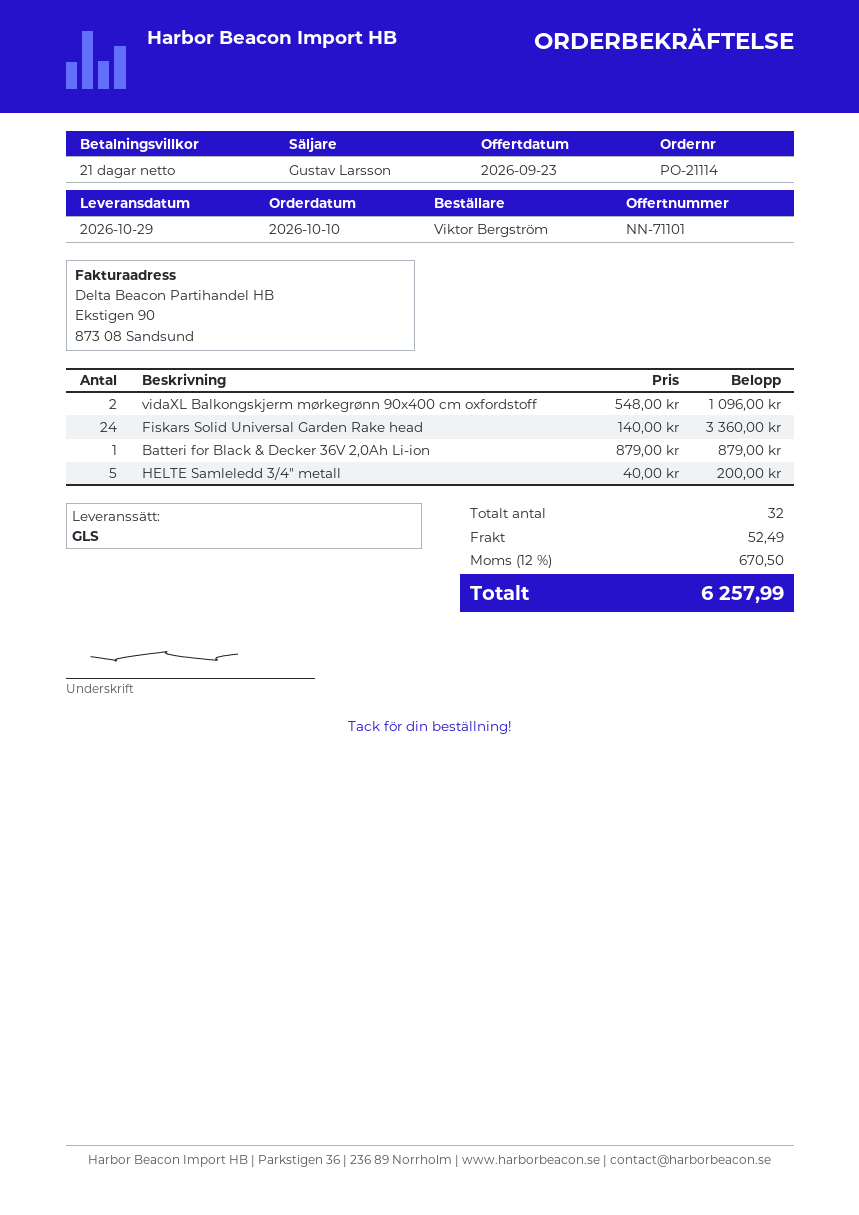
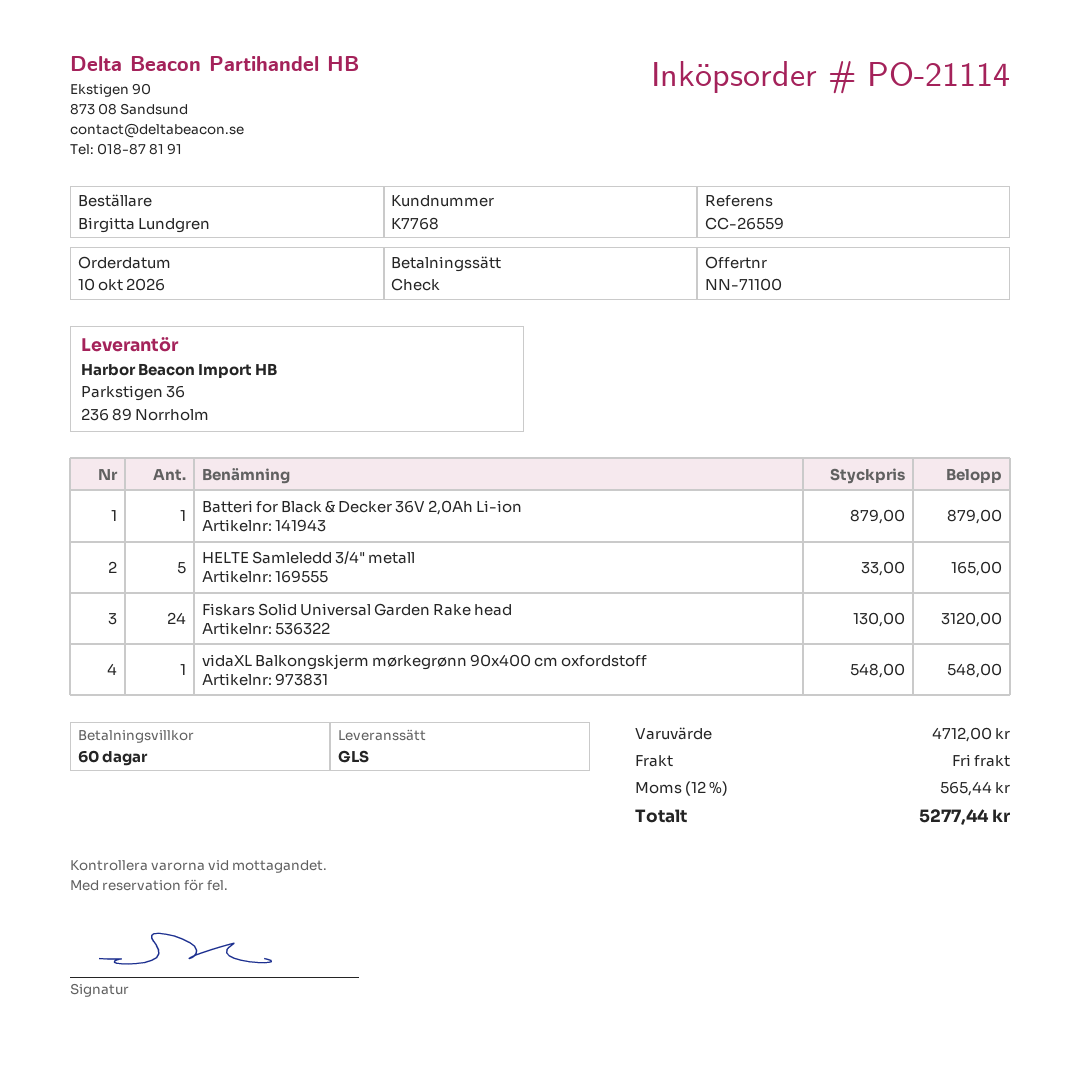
quote number: NN-71101 -> NN-71100
payment terms: 21 days -> 60 days
ordered by: Viktor Bergström -> Birgitta Lundgren
vidaXL Balkongskjerm mørkegrønn 90x400 cm oxfordstoff: 2 x 548.00 = 1096.00 -> 1 x 548.00 = 548.00
Fiskars Solid Universal Garden Rake head: 24 x 140.00 = 3360.00 -> 24 x 130.00 = 3120.00
HELTE Samleledd 3/4" metall: 5 x 40.00 = 200.00 -> 5 x 33.00 = 165.00
shipping: 52.49 -> 0.00
tax: 12% = 670.50 -> 12% = 565.44
total: 6257.99 -> 5277.44

